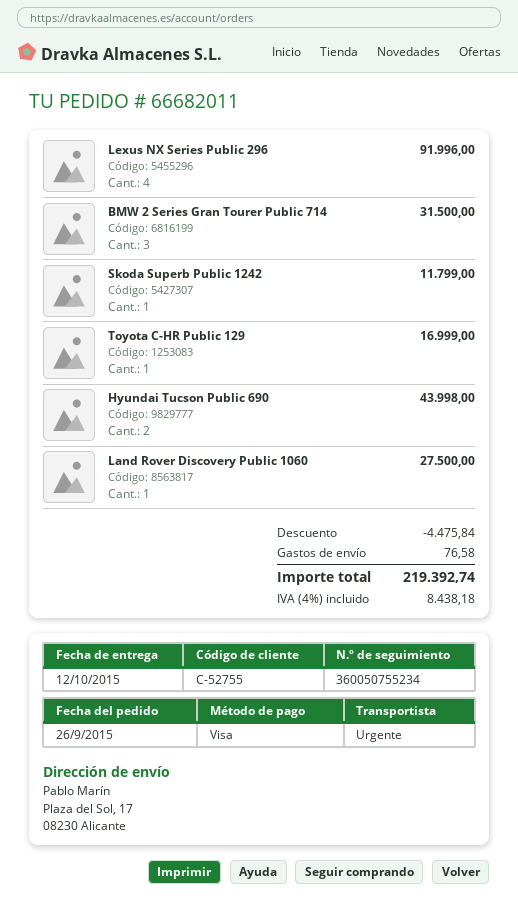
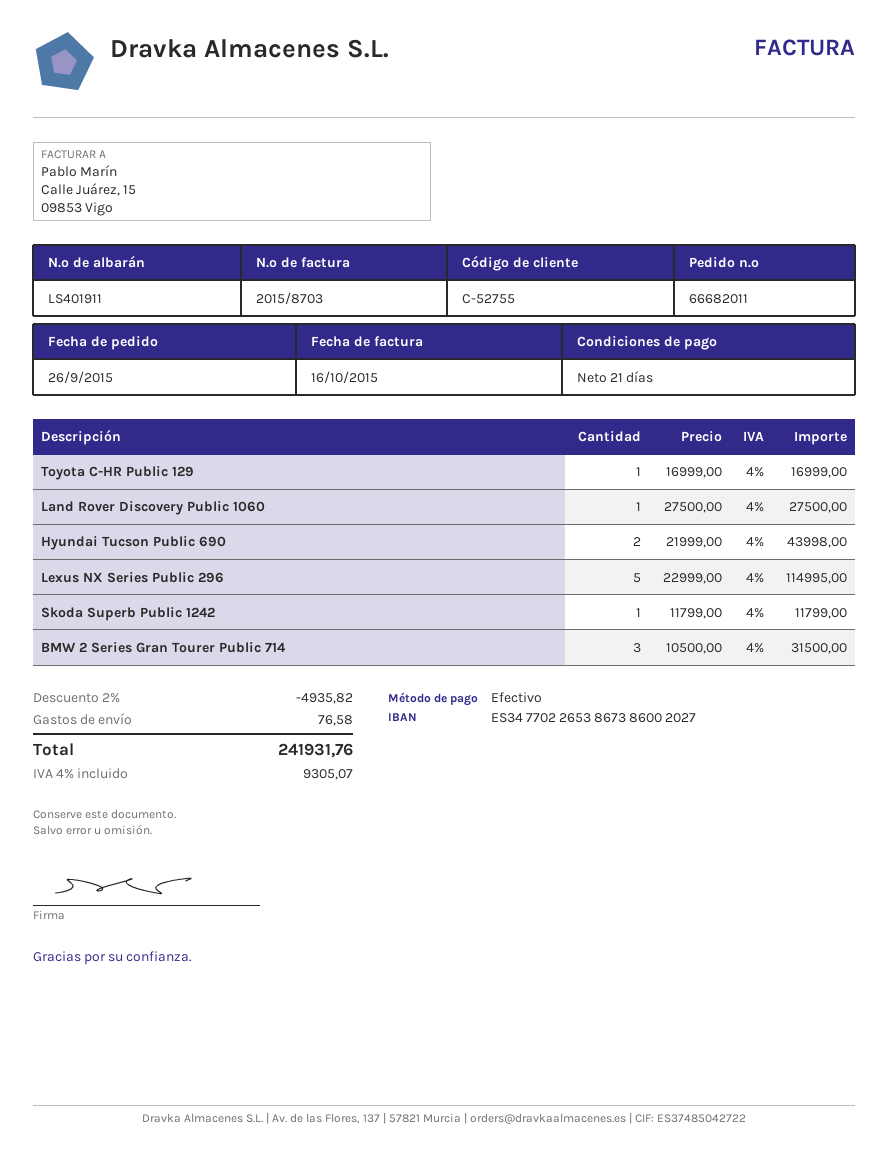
payment method: Visa -> cash
Lexus NX Series Public 296: 4 for 91996.00 -> 5 for 114995.00
discount: 4475.84 -> 4935.82
tax: 4% = 8438.18 -> 4% = 9305.07
total: 219392.74 -> 241931.76

